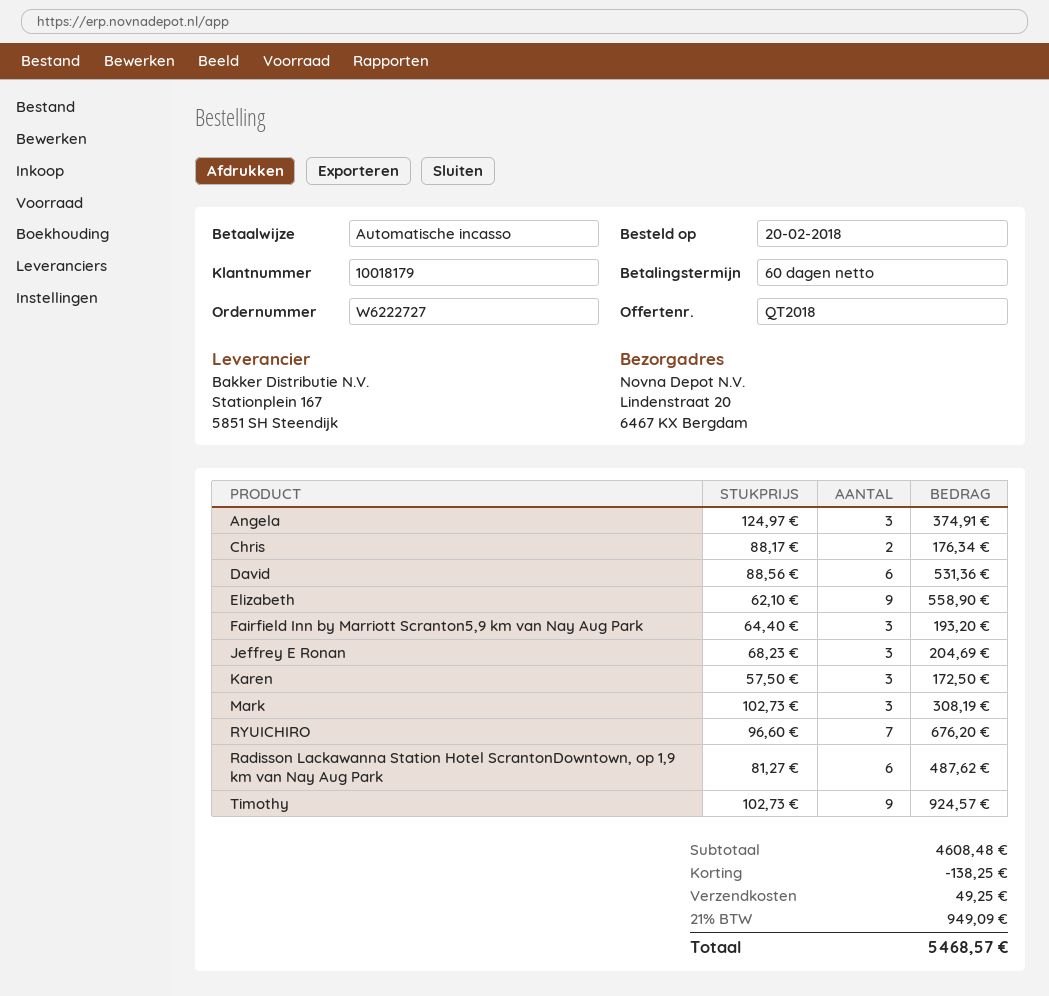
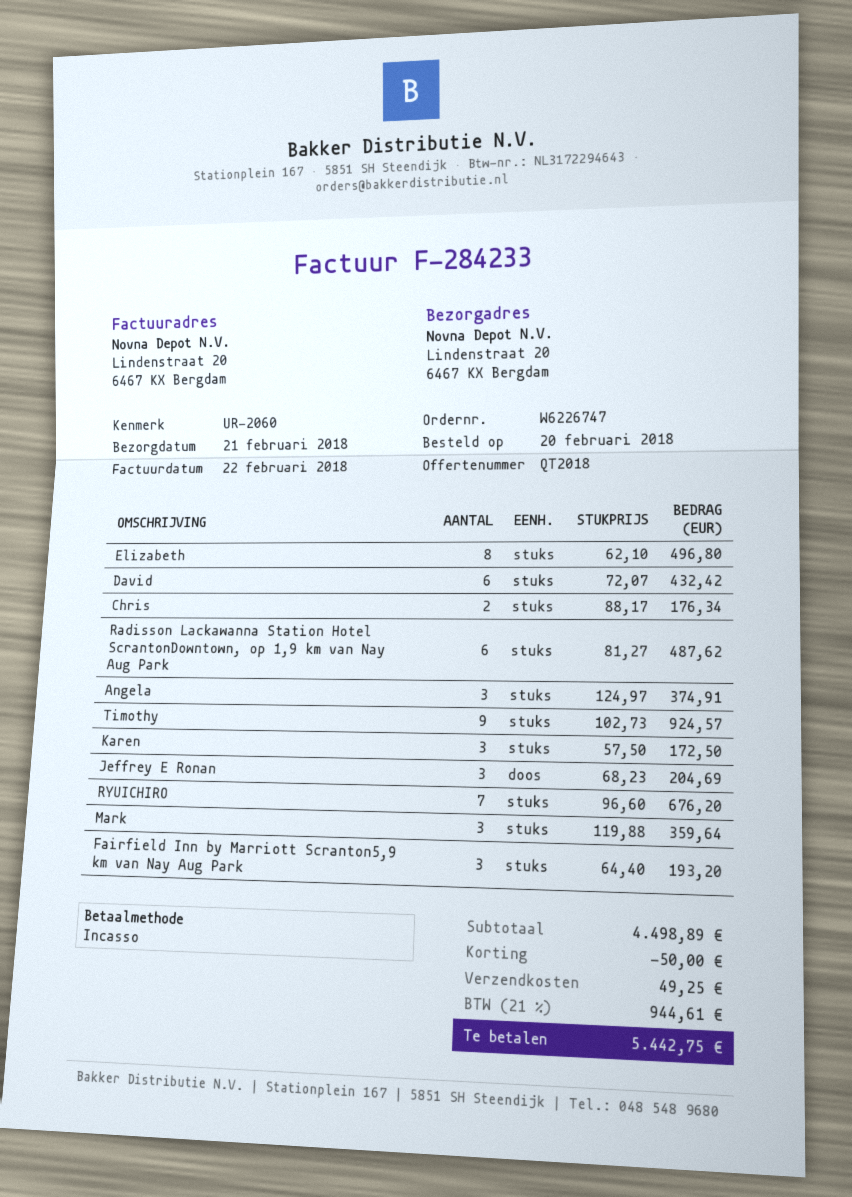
order number: W6222727 -> W6226747
David: 6 x 88.56 = 531.36 -> 6 x 72.07 = 432.42
Elizabeth: 9 x 62.10 = 558.90 -> 8 x 62.10 = 496.80
Mark: 3 x 102.73 = 308.19 -> 3 x 119.88 = 359.64
subtotal: 4608.48 -> 4498.89
discount: 138.25 -> 50.00
tax: 21% = 949.09 -> 21% = 944.61
total: 5468.57 -> 5442.75

